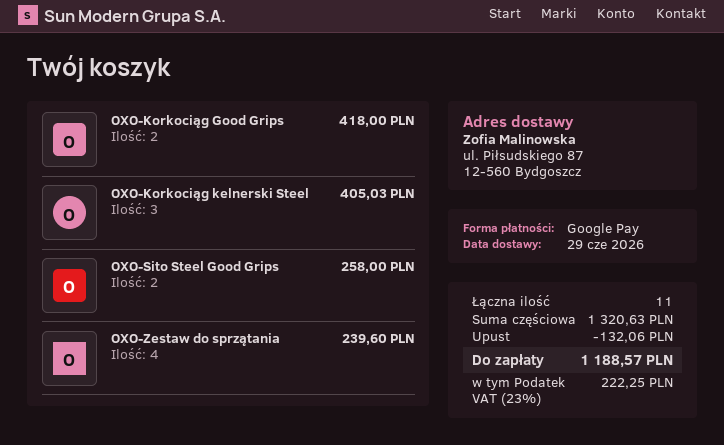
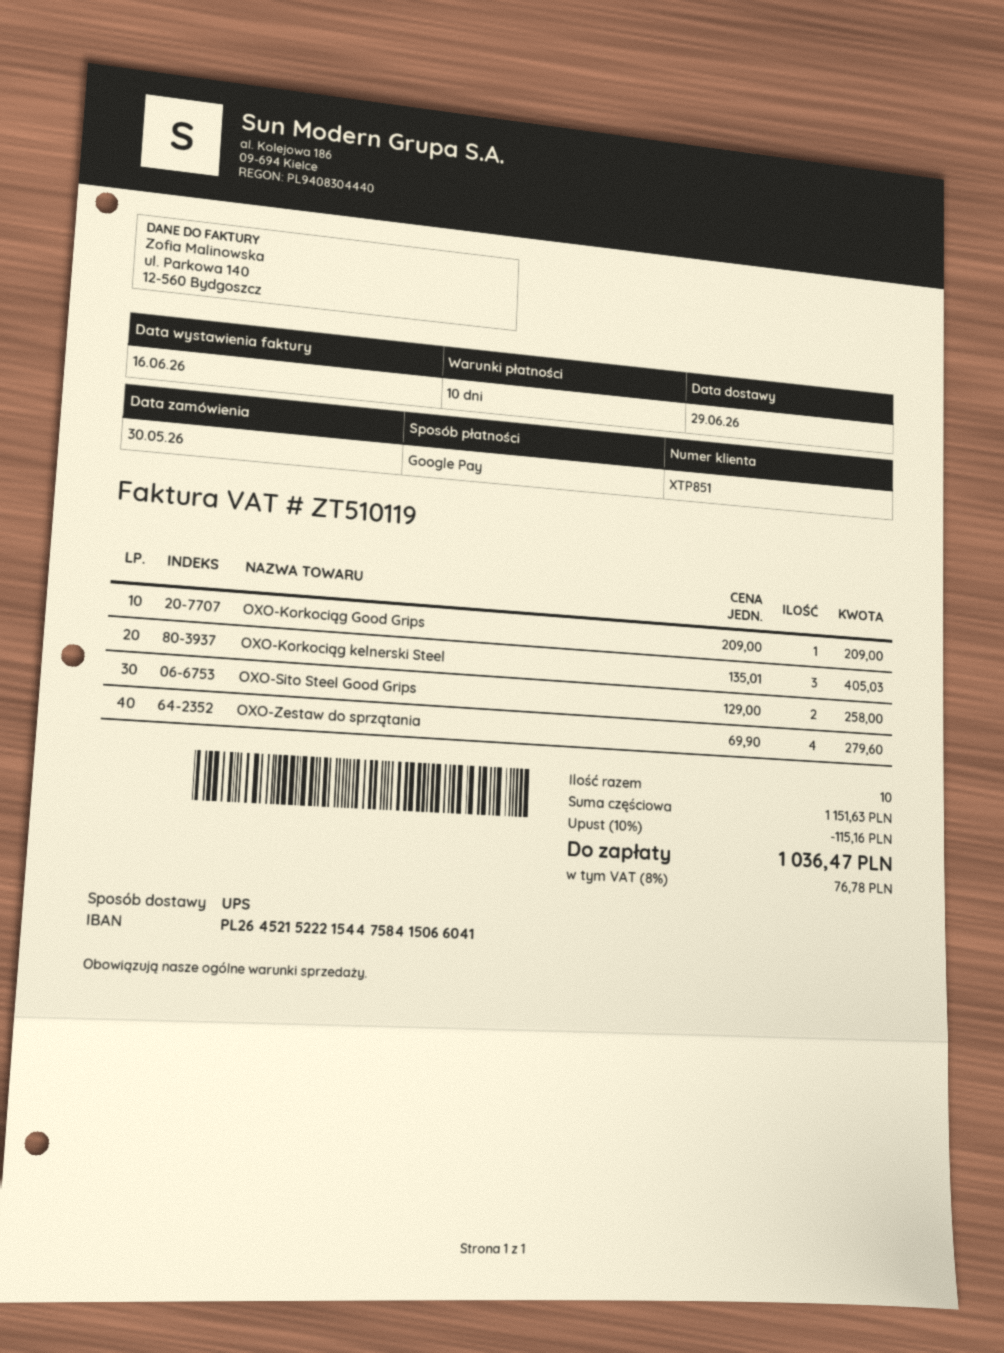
OXO-Korkociąg Good Grips: 2 for 418.00 -> 1 for 209.00
OXO-Zestaw do sprzątania: 4 for 239.60 -> 4 for 279.60
total quantity: 11 -> 10
subtotal: 1320.63 -> 1151.63
discount: 132.06 -> 115.16
tax: 23% = 222.25 -> 8% = 76.78
total: 1188.57 -> 1036.47

